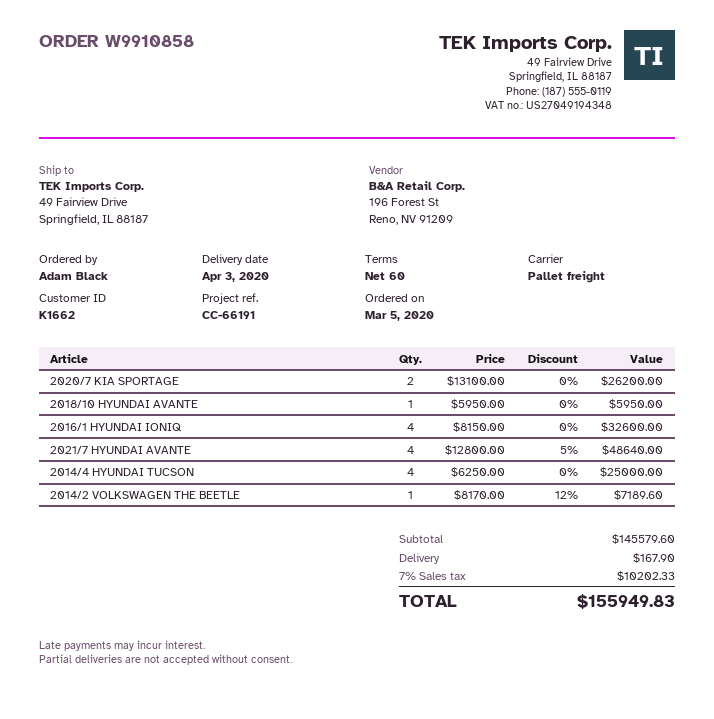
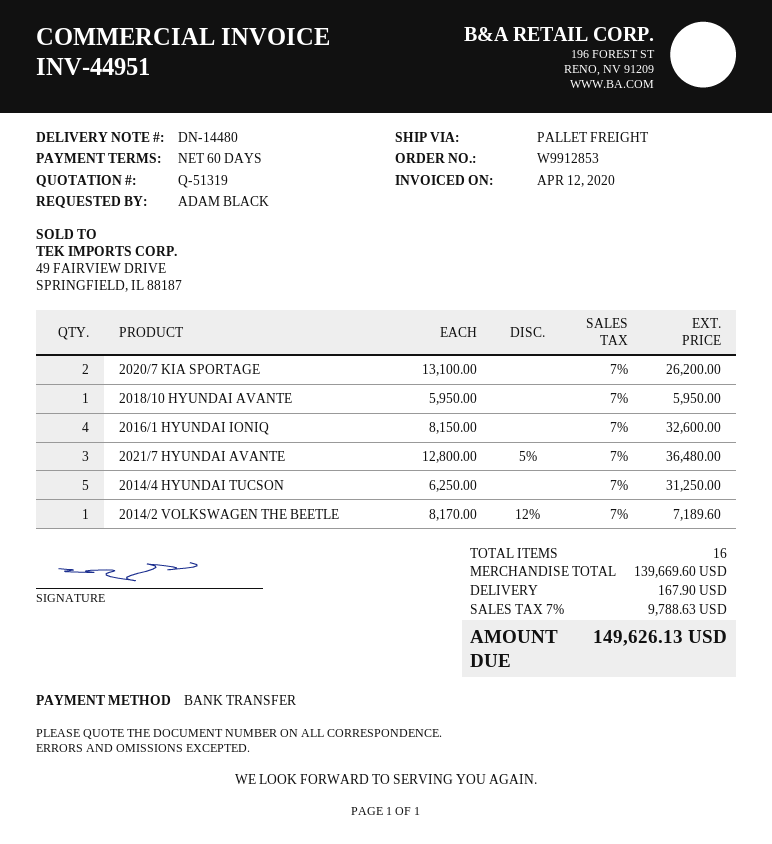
order number: W9910858 -> W9912853
2021/7 HYUNDAI AVANTE: 4 x 12800.00 - 5% = 48640.00 -> 3 x 12800.00 - 5% = 36480.00
2014/4 HYUNDAI TUCSON: 4 x 6250.00 = 25000.00 -> 5 x 6250.00 = 31250.00
subtotal: 145579.60 -> 139669.60
tax: 7% = 10202.33 -> 7% = 9788.63
total: 155949.83 -> 149626.13

